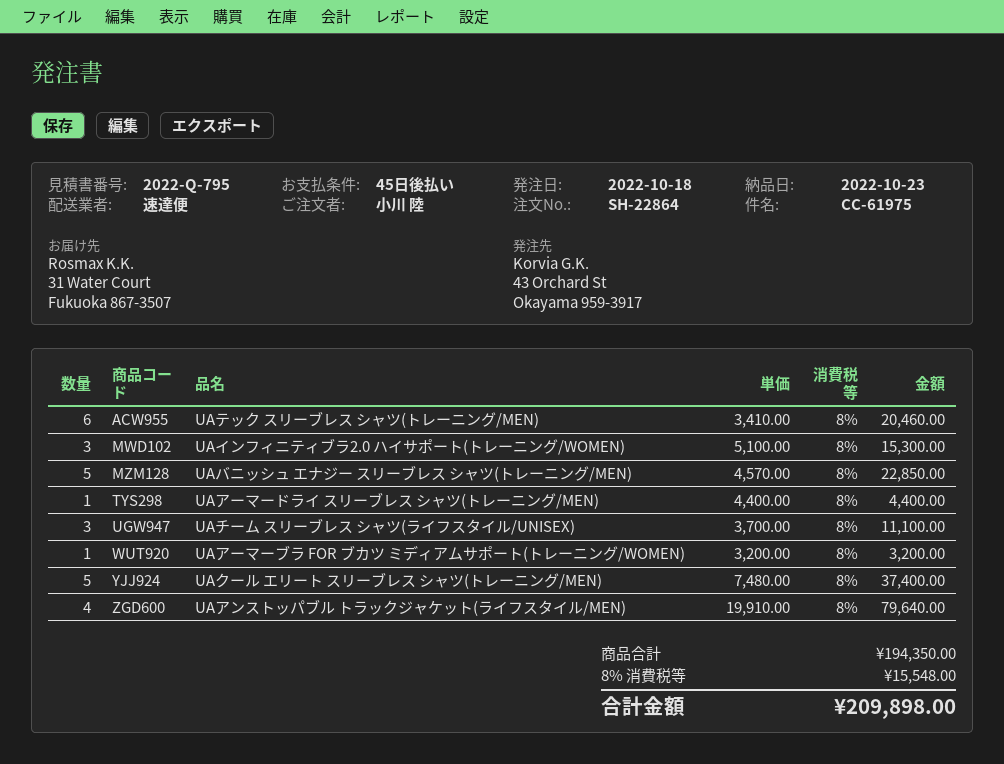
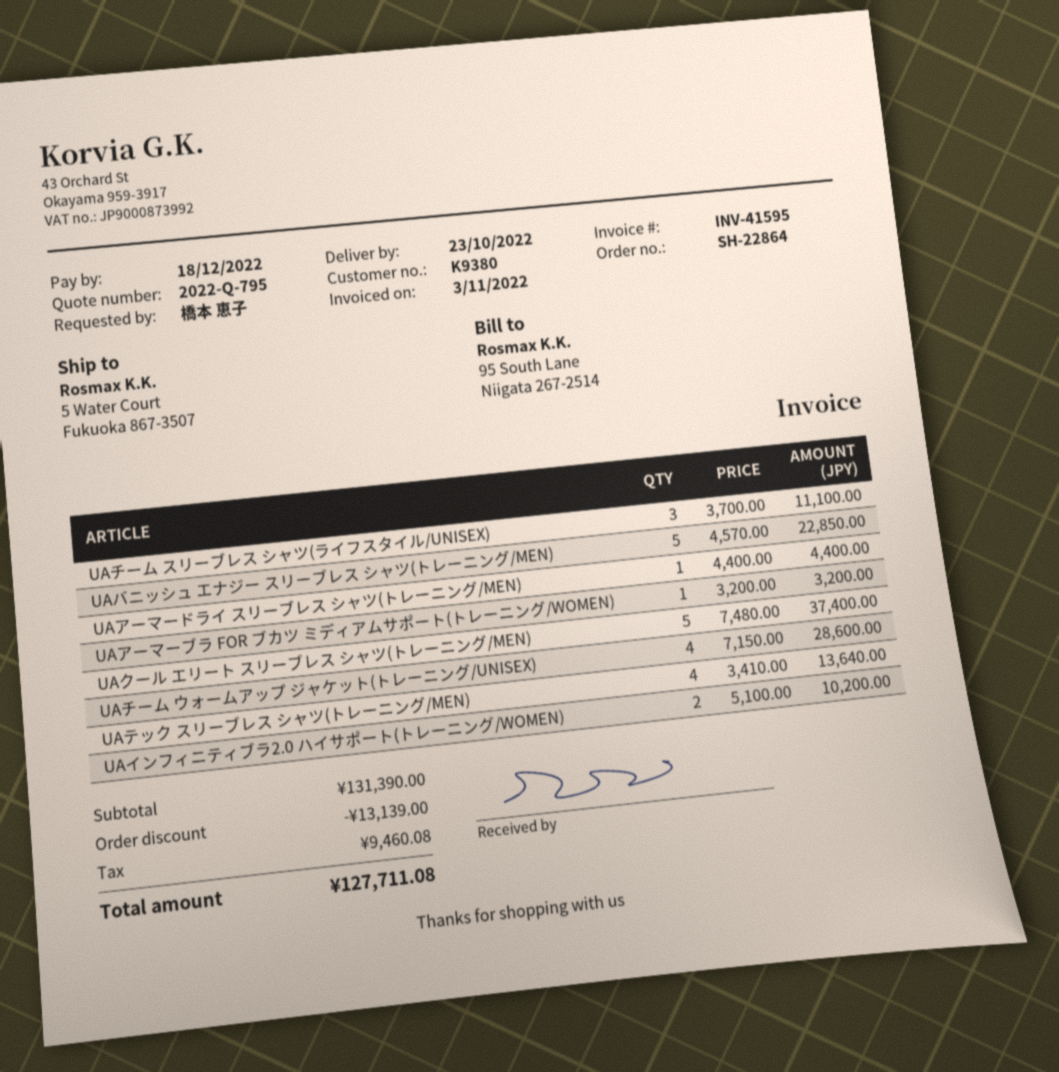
ordered by: 小川 陸 -> 橋本 恵子
ship to: 31 Water Court, Fukuoka 867-3507 -> 5 Water Court, Fukuoka 867-3507
UAテック スリーブレス シャツ(トレーニング/MEN): 6 x 3410.00 = 20460.00 -> 4 x 3410.00 = 13640.00
UAインフィニティブラ2.0 ハイサポート(トレーニング/WOMEN): 3 x 5100.00 = 15300.00 -> 2 x 5100.00 = 10200.00
UAアンストッパブル トラックジャケット(ライフスタイル/MEN): 4 x 19910.00 = 79640.00 -> none
UAチーム ウォームアップ ジャケット(トレーニング/UNISEX): none -> 4 x 7150.00 = 28600.00
subtotal: 194350.00 -> 131390.00
discount: none -> 13139.00
tax: 15548.00 -> 9460.08
total: 209898.00 -> 127711.08

